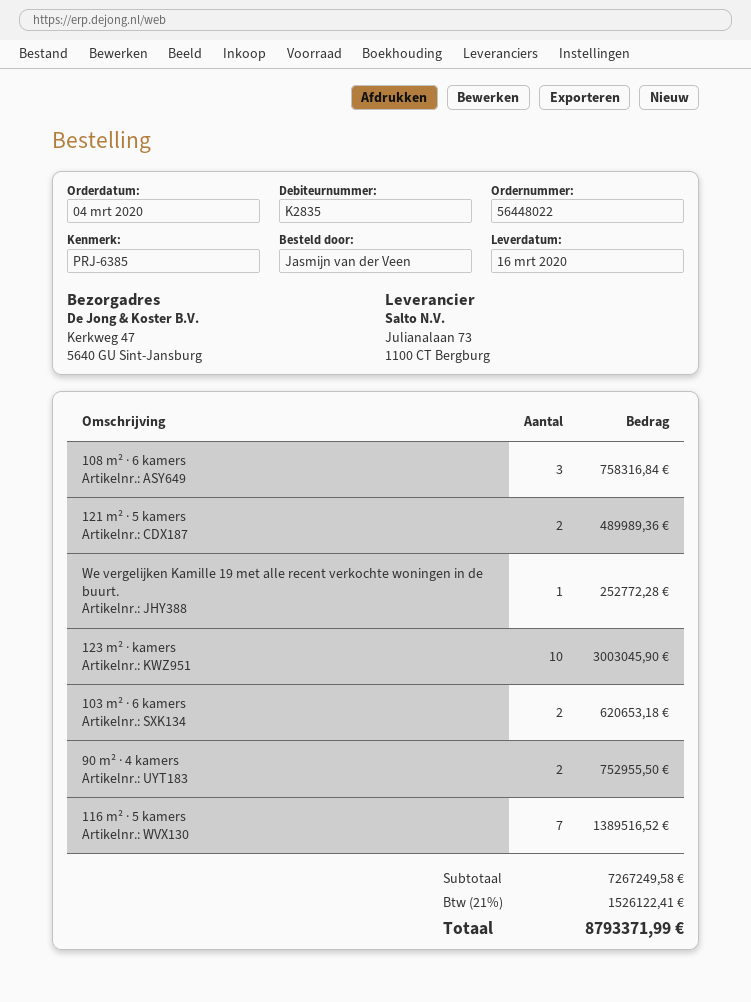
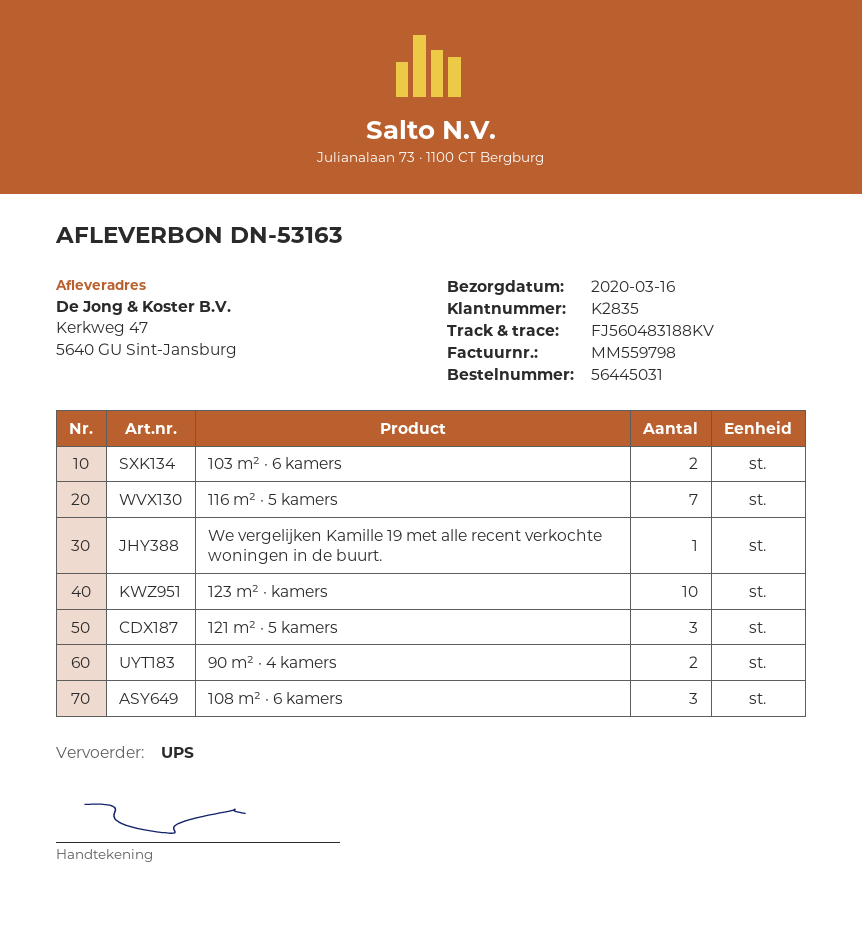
order number: 56448022 -> 56445031
121 m² · 5 kamers: 2 -> 3

